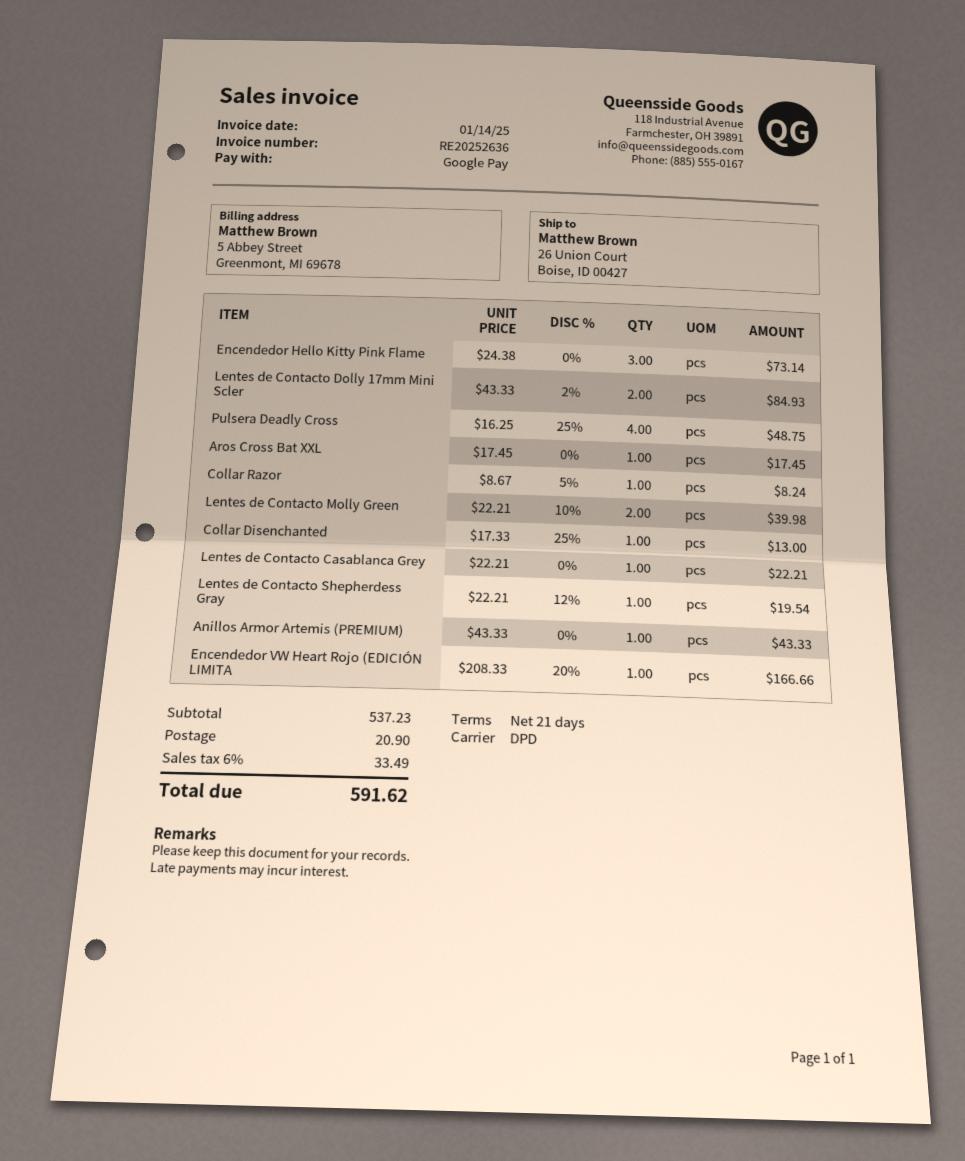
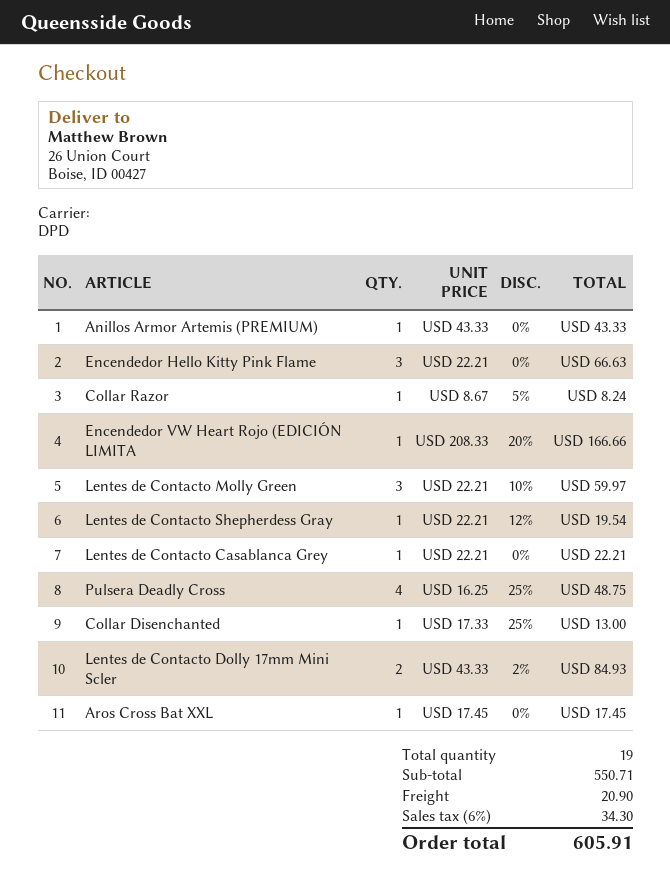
Encendedor Hello Kitty Pink Flame: 3 x 24.38 = 73.14 -> 3 x 22.21 = 66.63
Lentes de Contacto Molly Green: 2 x 22.21 - 10% = 39.98 -> 3 x 22.21 - 10% = 59.97
subtotal: 537.23 -> 550.71
tax: 6% = 33.49 -> 6% = 34.30
total: 591.62 -> 605.91

